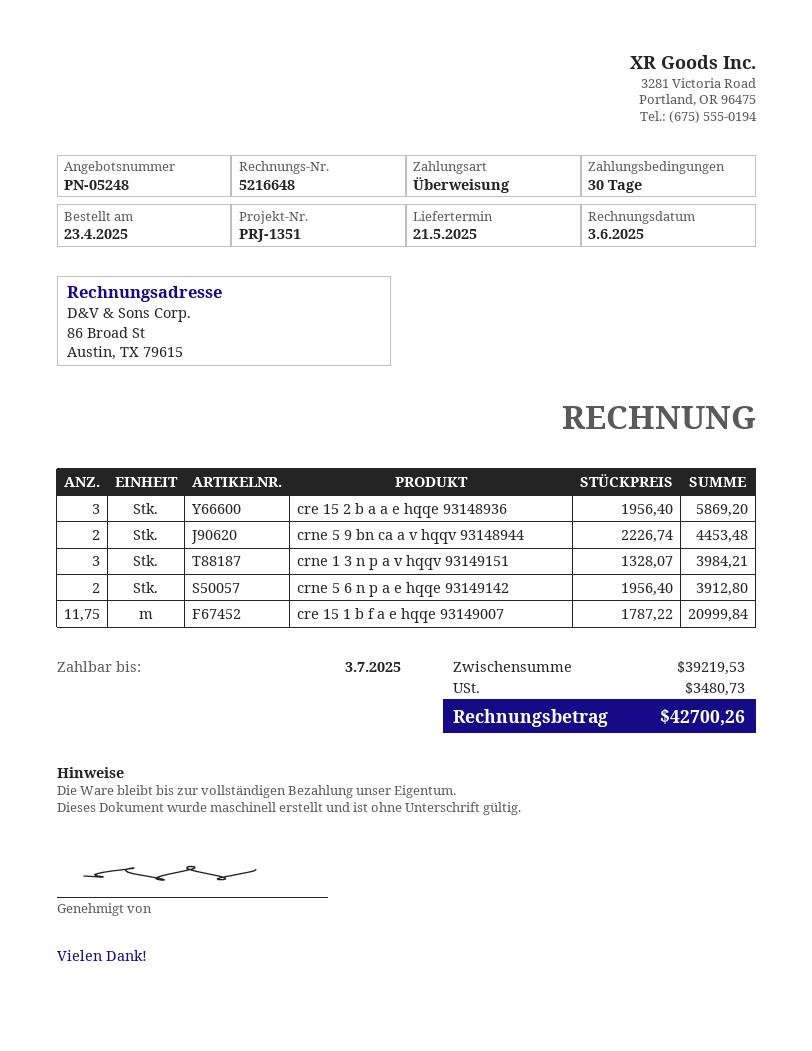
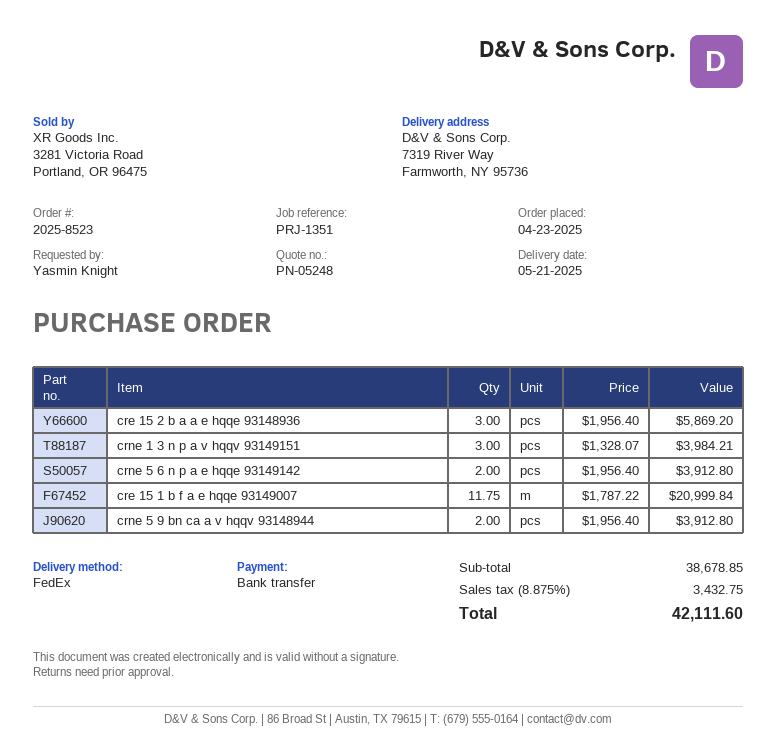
crne 5 9 bn ca a v hqqv 93148944: 2 x 2226.74 = 4453.48 -> 2 x 1956.40 = 3912.80
subtotal: 39219.53 -> 38678.85
tax: 3480.73 -> 3432.75
total: 42700.26 -> 42111.60

